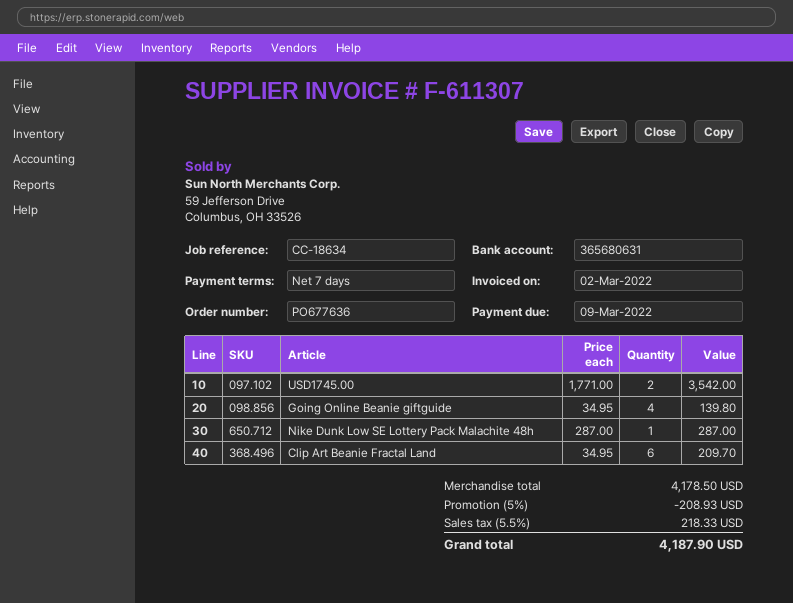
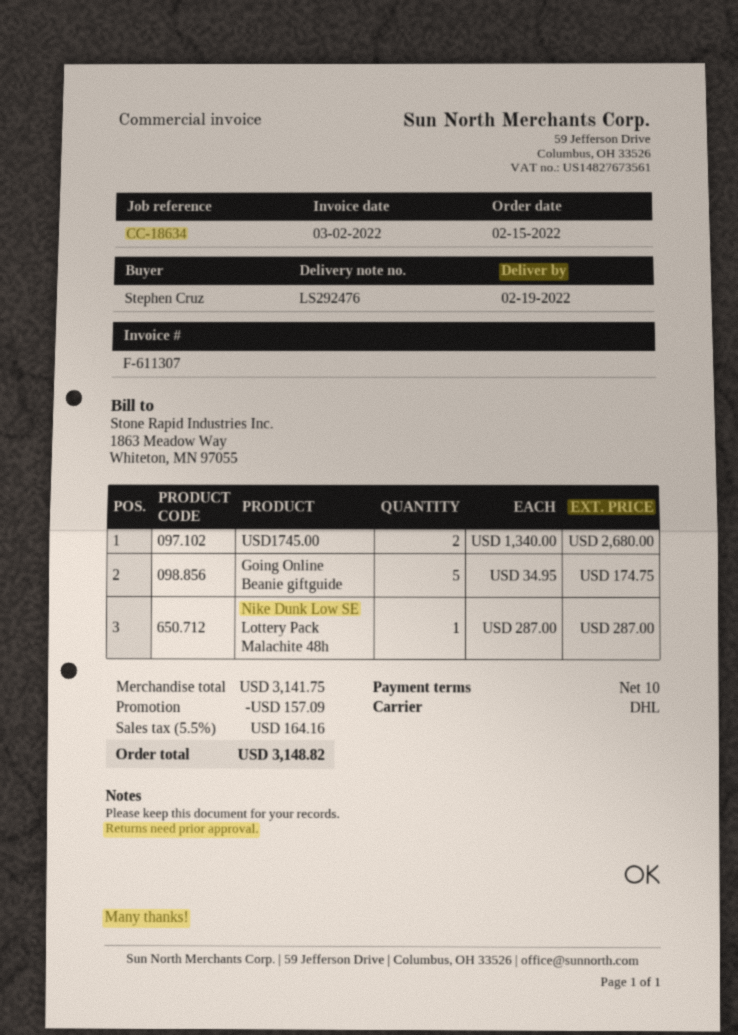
payment terms: 7 days -> 10 days
USD1745.00: 2 x 1771.00 = 3542.00 -> 2 x 1340.00 = 2680.00
Going Online Beanie giftguide: 4 x 34.95 = 139.80 -> 5 x 34.95 = 174.75
Clip Art Beanie Fractal Land: 6 x 34.95 = 209.70 -> none
subtotal: 4178.50 -> 3141.75
discount: 208.93 -> 157.09
tax: 5.5% = 218.33 -> 5.5% = 164.16
total: 4187.90 -> 3148.82

